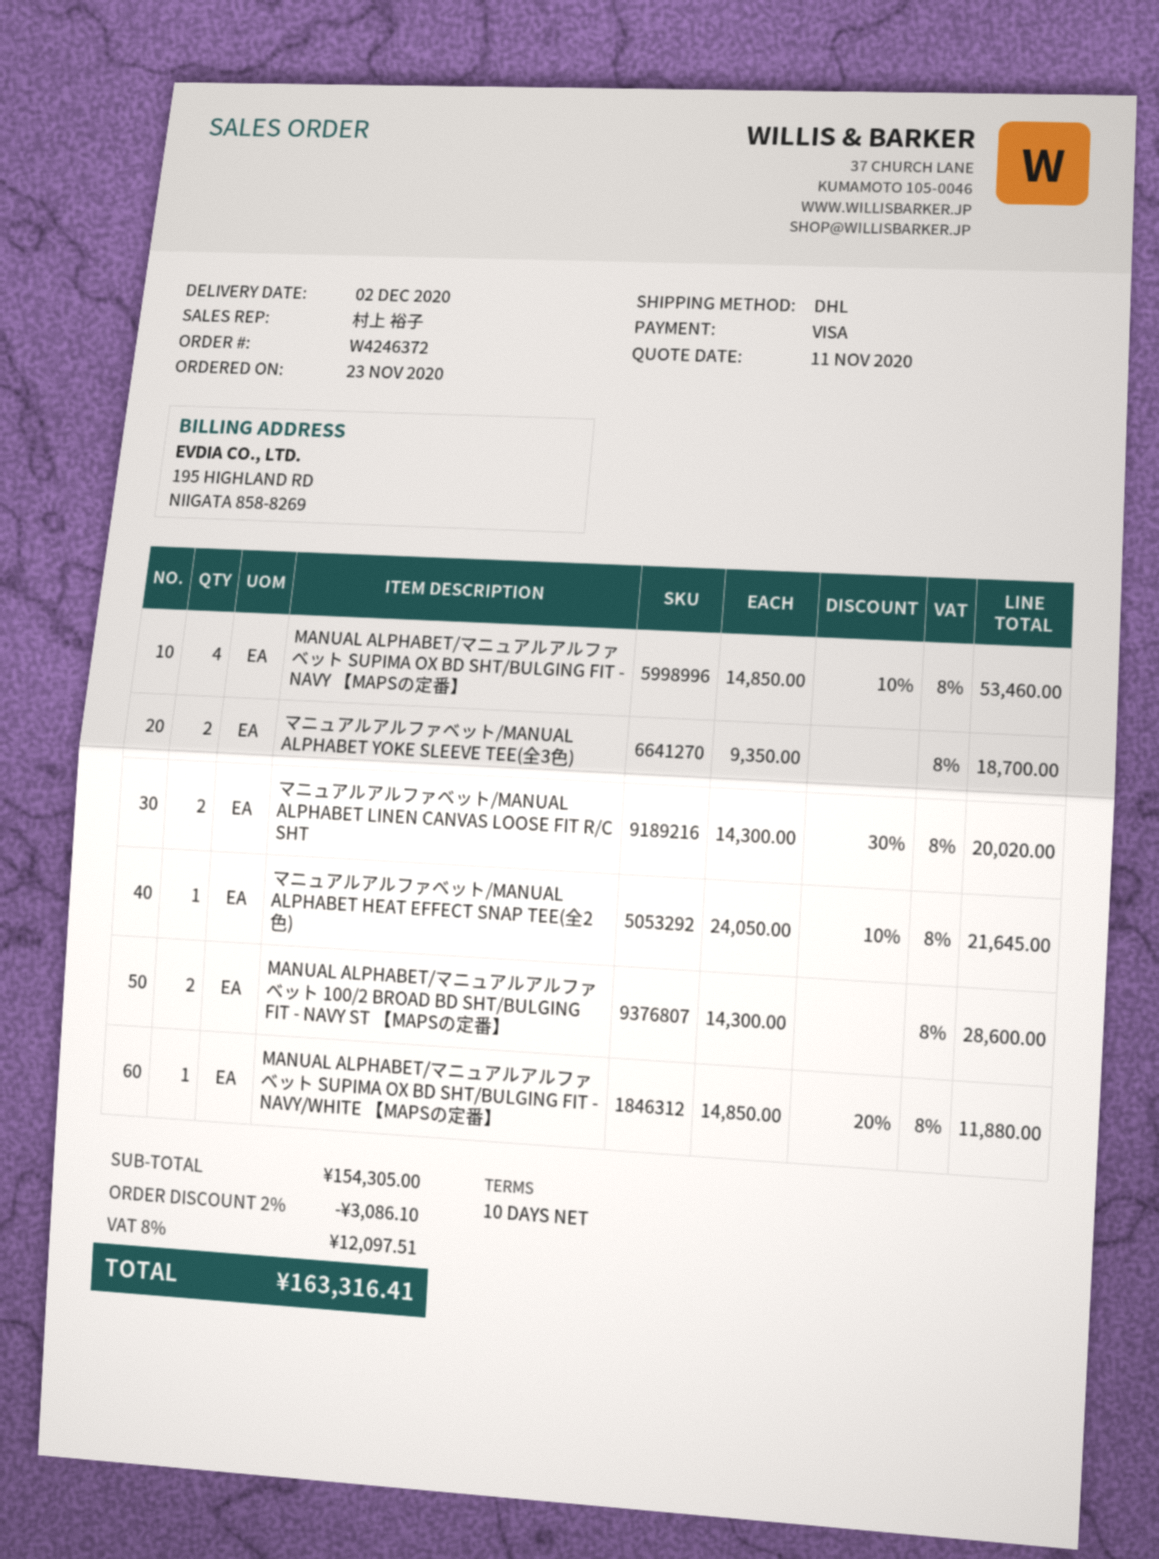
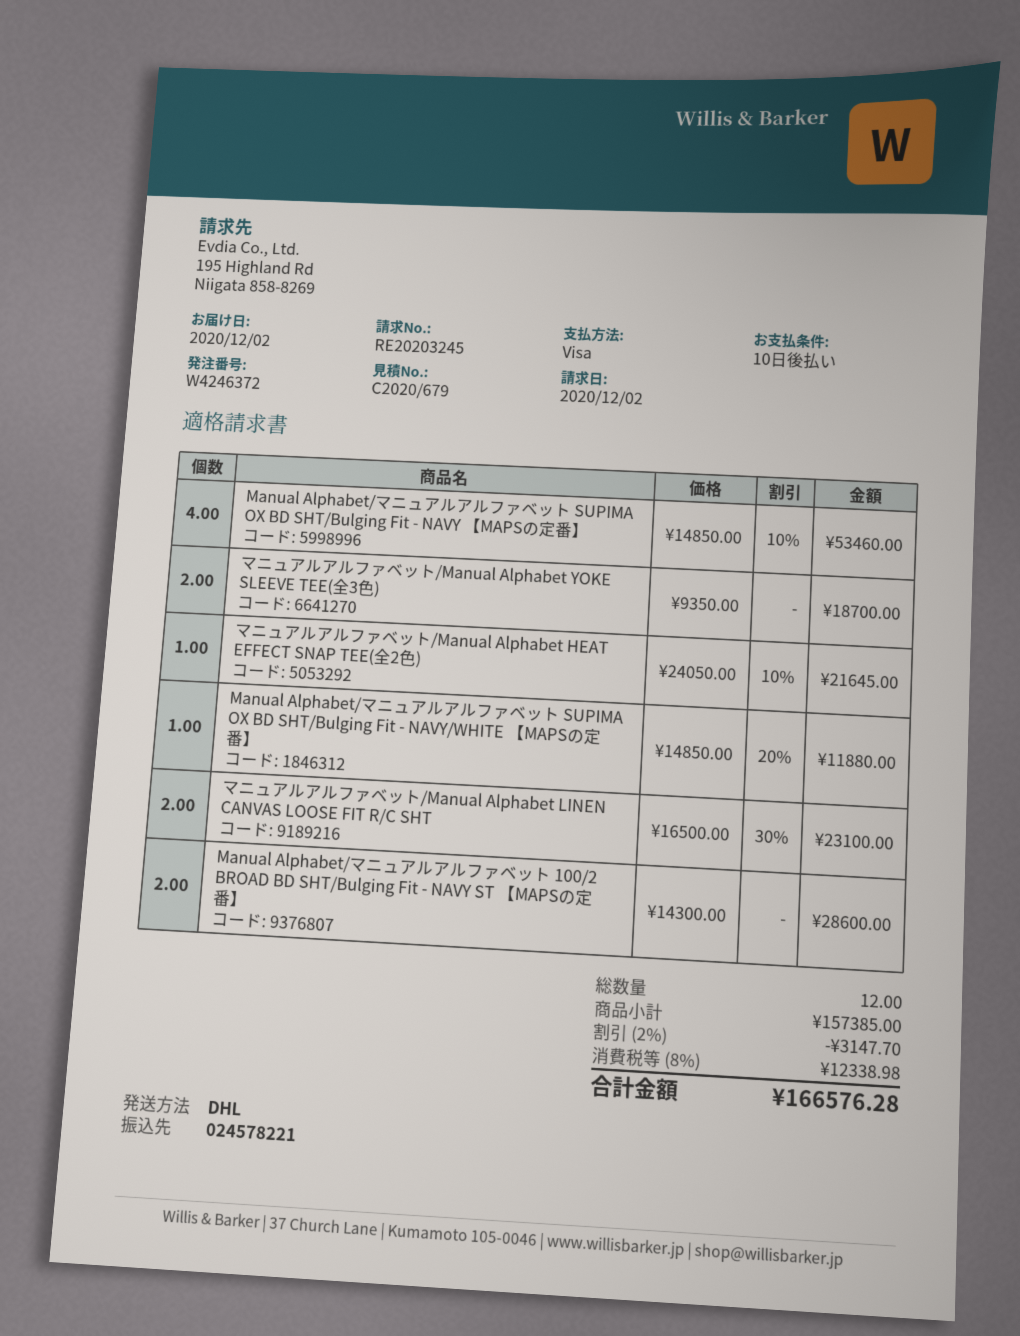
マニュアルアルファベット/MANUAL ALPHABET LINEN CANVAS LOOSE FIT R/C SHT: 2 x 14300.00 - 30% = 20020.00 -> 2 x 16500.00 - 30% = 23100.00
subtotal: 154305.00 -> 157385.00
discount: 2% = 3086.10 -> 2% = 3147.70
tax: 8% = 12097.51 -> 8% = 12338.98
total: 163316.41 -> 166576.28

